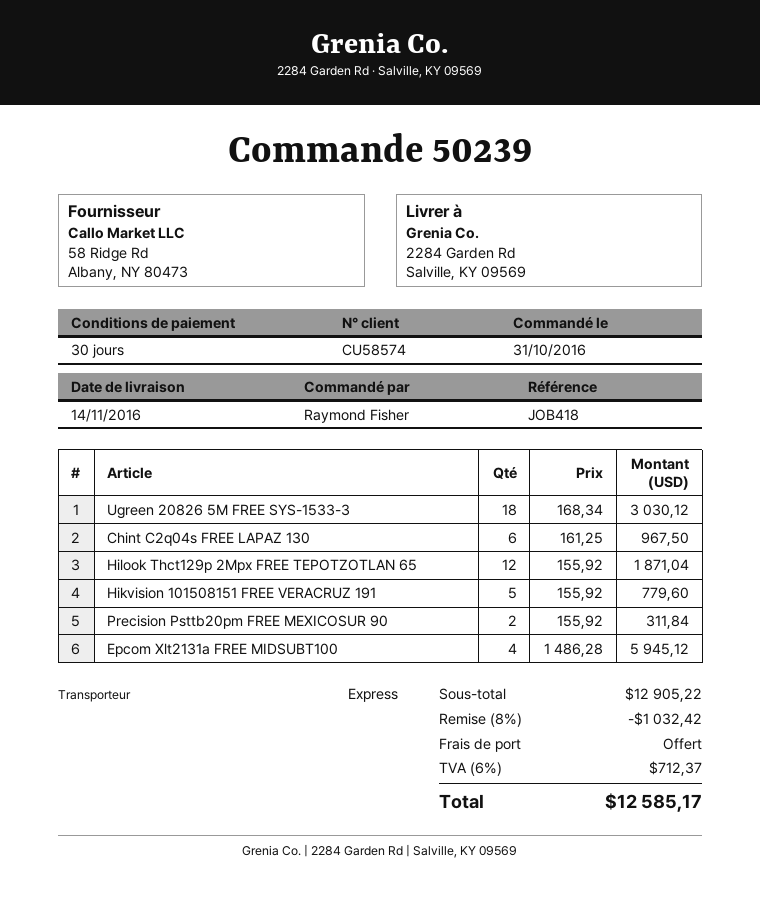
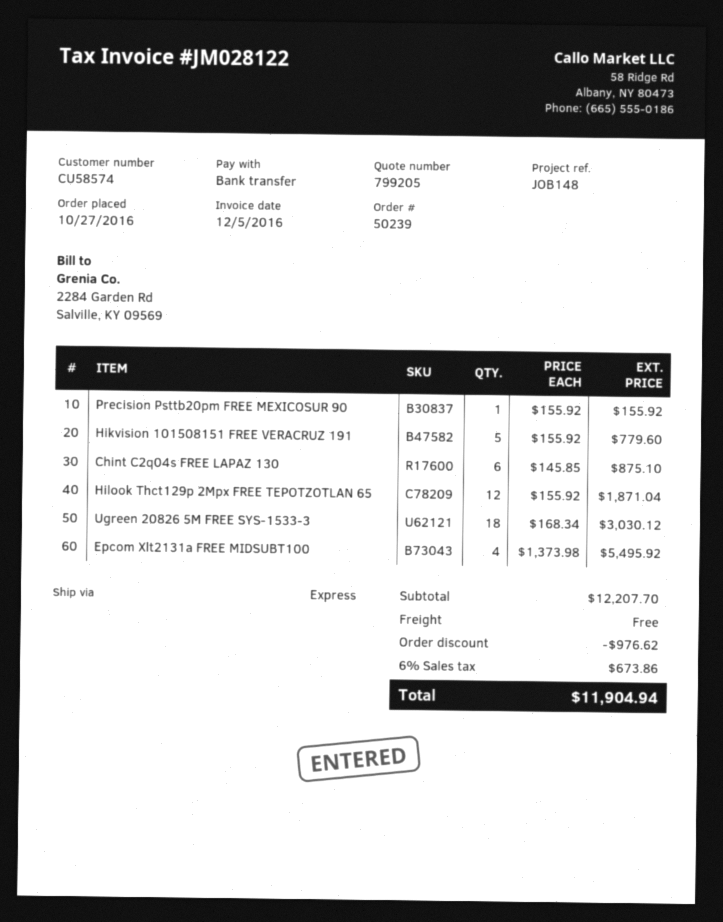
order date: 2016-10-31 -> 2016-10-27
reference: JOB418 -> JOB148
Chint C2q04s FREE LAPAZ 130: 6 x 161.25 = 967.50 -> 6 x 145.85 = 875.10
Precision Psttb20pm FREE MEXICOSUR 90: 2 x 155.92 = 311.84 -> 1 x 155.92 = 155.92
Epcom Xlt2131a FREE MIDSUBT100: 4 x 1486.28 = 5945.12 -> 4 x 1373.98 = 5495.92
subtotal: 12905.22 -> 12207.70
discount: 1032.42 -> 976.62
tax: 6% = 712.37 -> 6% = 673.86
total: 12585.17 -> 11904.94

